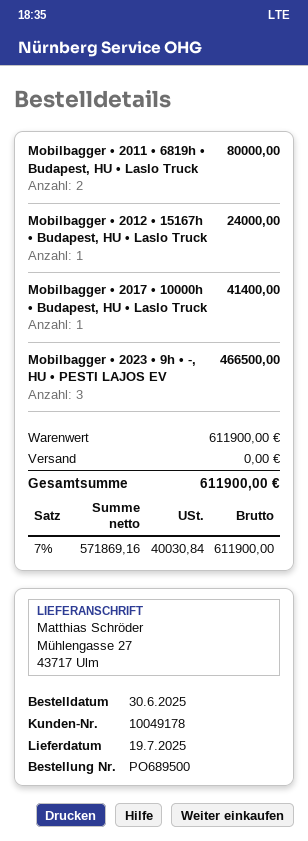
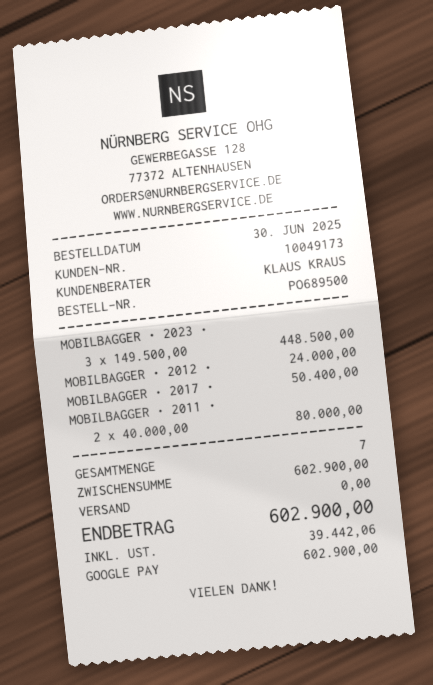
customer number: 10049178 -> 10049173
Mobilbagger • 2017 • 10000h • Budapest, HU • Laslo Truck: 1 for 41400.00 -> 1 for 50400.00
Mobilbagger • 2023 • 9h • -, HU • PESTI LAJOS EV: 3 for 466500.00 -> 3 for 448500.00
subtotal: 611900.00 -> 602900.00
tax: 40030.84 -> 39442.06
total: 611900.00 -> 602900.00

